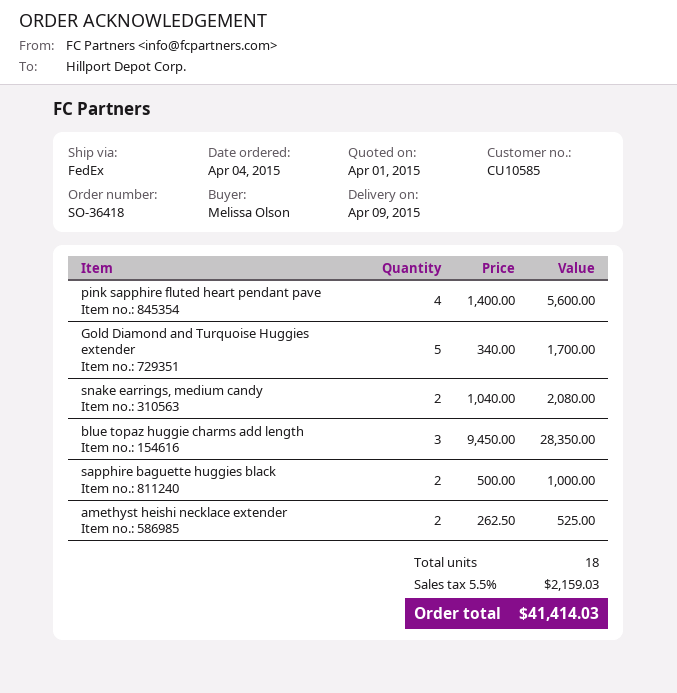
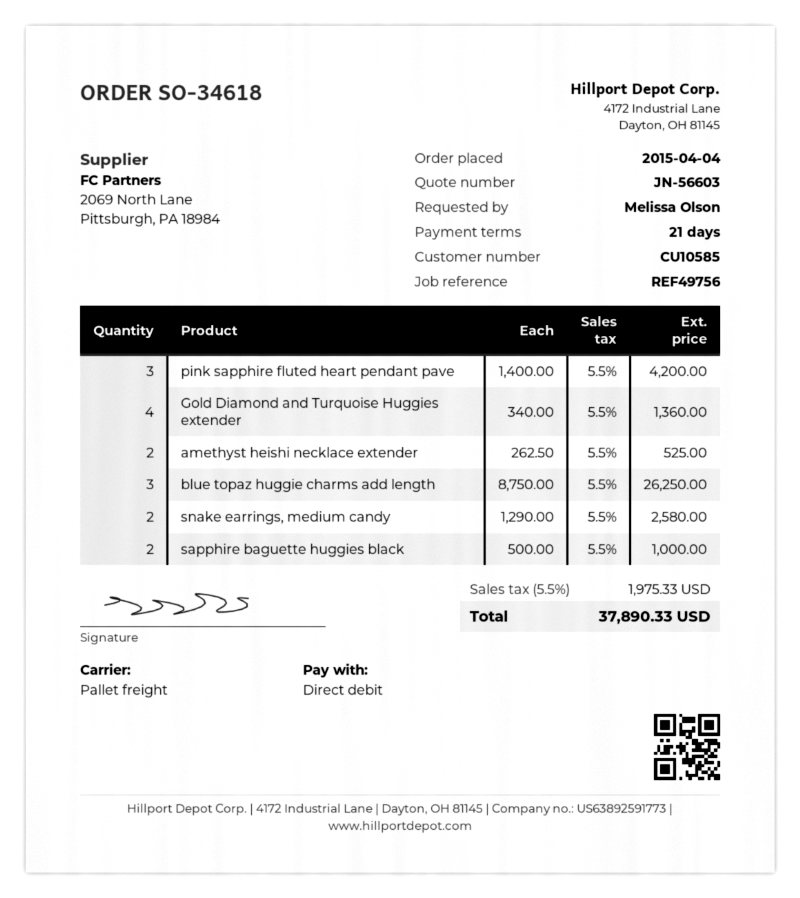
order number: SO-36418 -> SO-34618
shipping method: FedEx -> pallet freight
pink sapphire fluted heart pendant pave: 4 x 1400.00 = 5600.00 -> 3 x 1400.00 = 4200.00
Gold Diamond and Turquoise Huggies extender: 5 x 340.00 = 1700.00 -> 4 x 340.00 = 1360.00
snake earrings, medium candy: 2 x 1040.00 = 2080.00 -> 2 x 1290.00 = 2580.00
blue topaz huggie charms add length: 3 x 9450.00 = 28350.00 -> 3 x 8750.00 = 26250.00
tax: 5.5% = 2159.03 -> 5.5% = 1975.33
total: 41414.03 -> 37890.33

